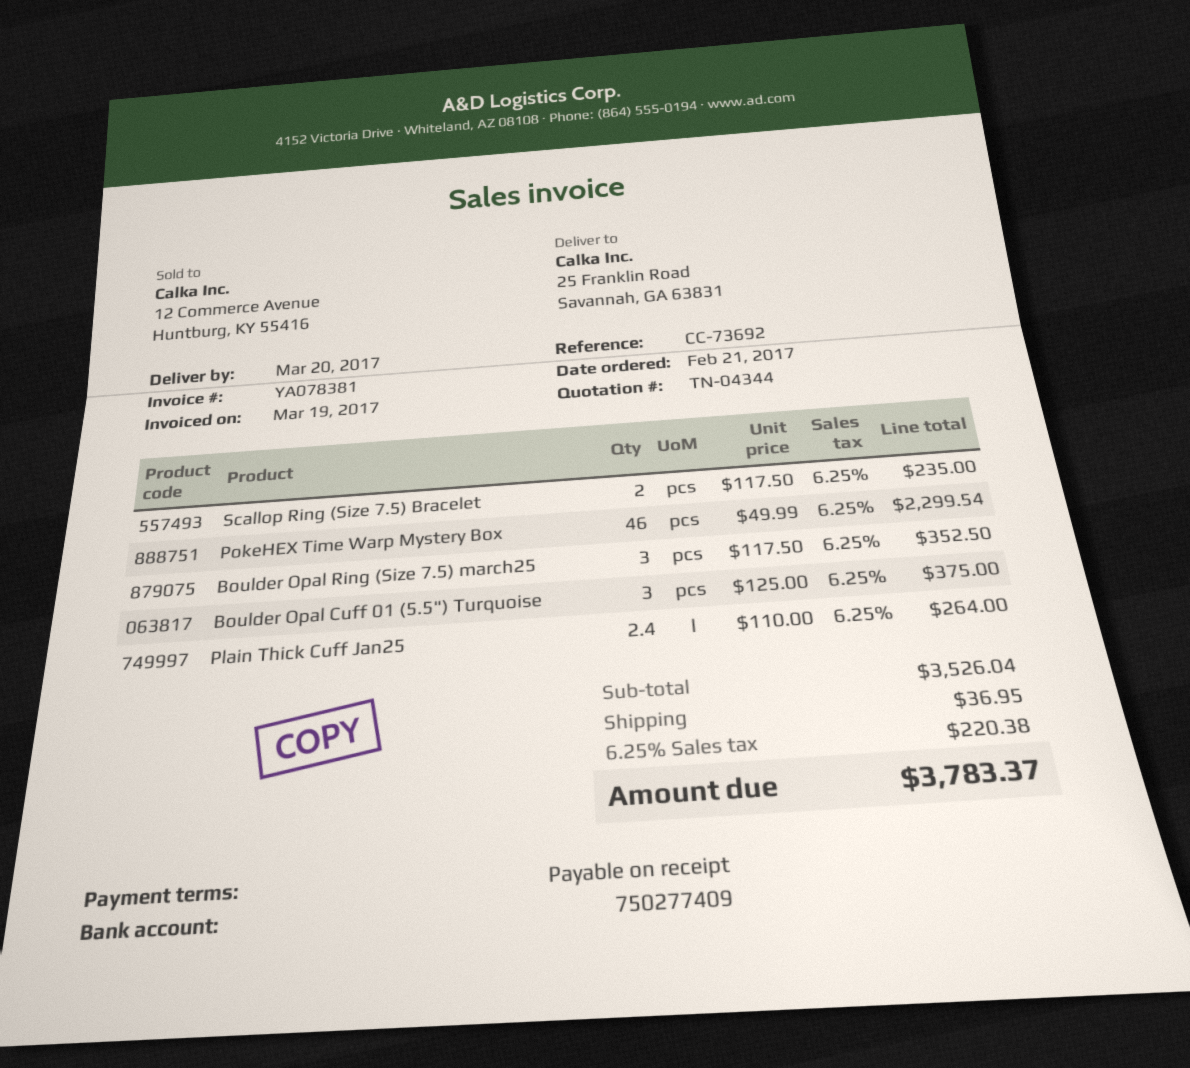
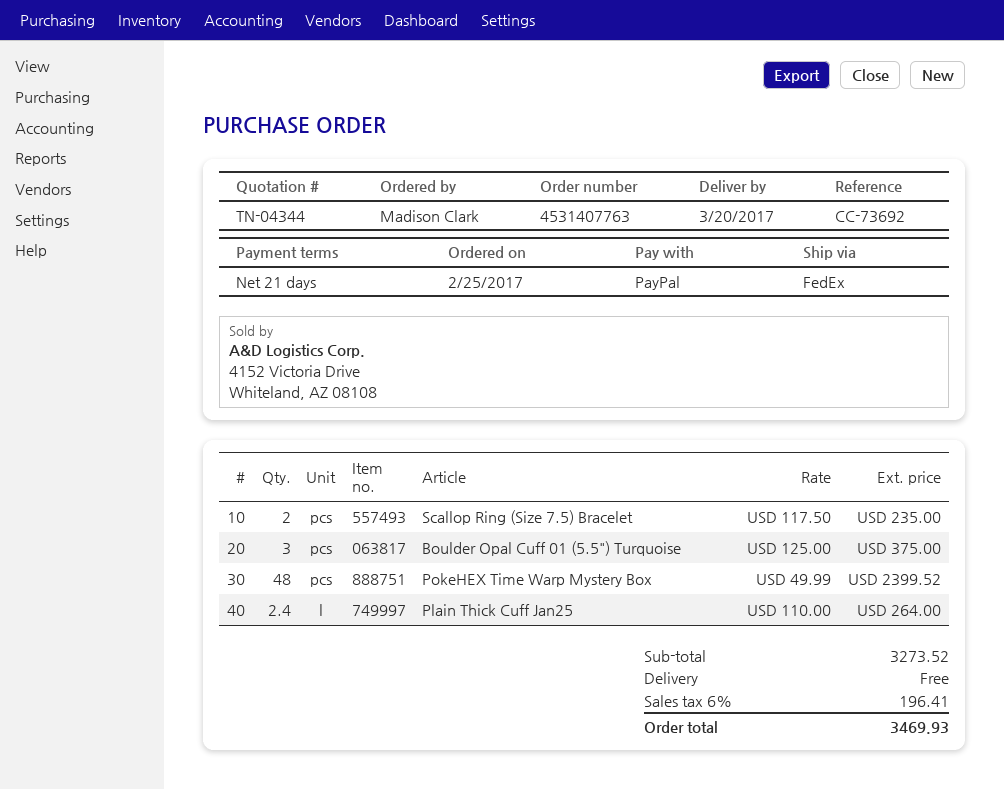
order date: 2017-02-21 -> 2017-02-25
payment terms: on receipt -> 21 days
PokeHEX Time Warp Mystery Box: 46 x 49.99 = 2299.54 -> 48 x 49.99 = 2399.52
Boulder Opal Ring (Size 7.5) march25: 3 x 117.50 = 352.50 -> none
subtotal: 3526.04 -> 3273.52
shipping: 36.95 -> 0.00
tax: 6.25% = 220.38 -> 6% = 196.41
total: 3783.37 -> 3469.93

